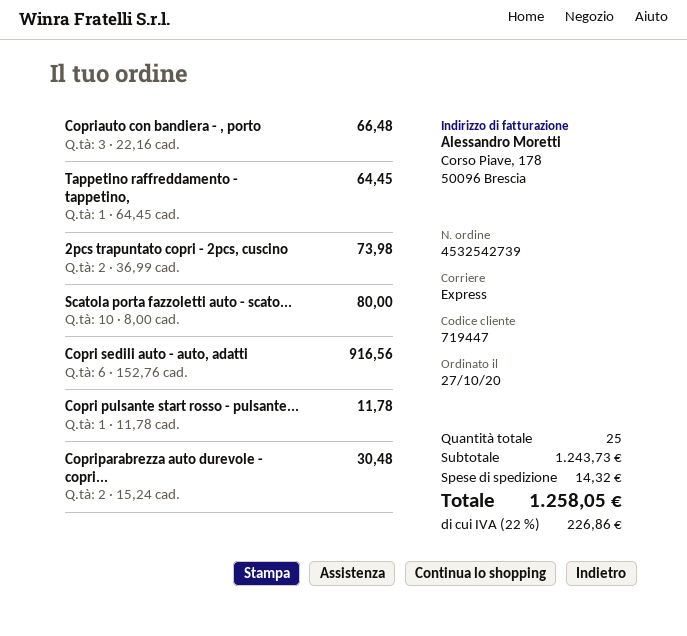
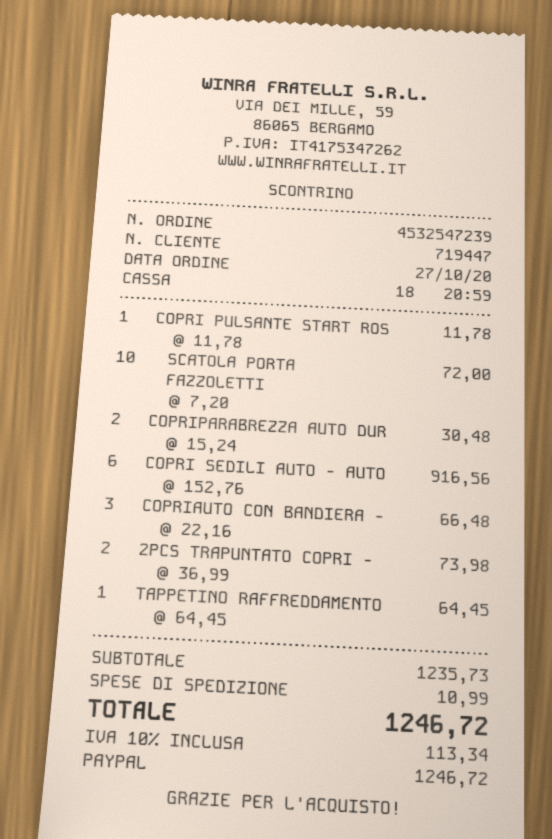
order number: 4532542739 -> 4532547239
Scatola porta fazzoletti auto - scato...: 10 x 8.00 = 80.00 -> 10 x 7.20 = 72.00
subtotal: 1243.73 -> 1235.73
shipping: 14.32 -> 10.99
tax: 22% = 226.86 -> 10% = 113.34
total: 1258.05 -> 1246.72

